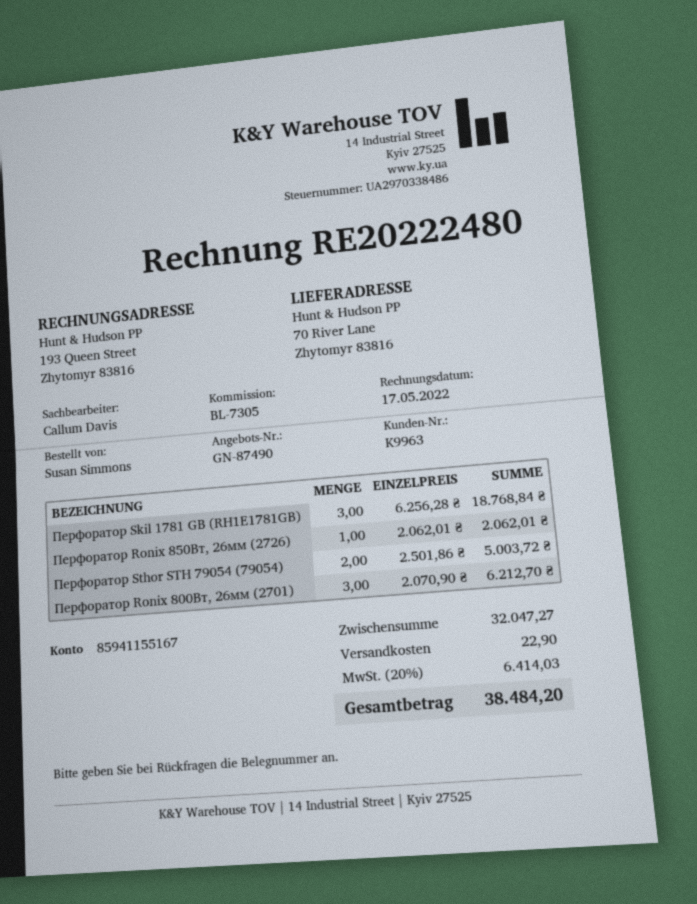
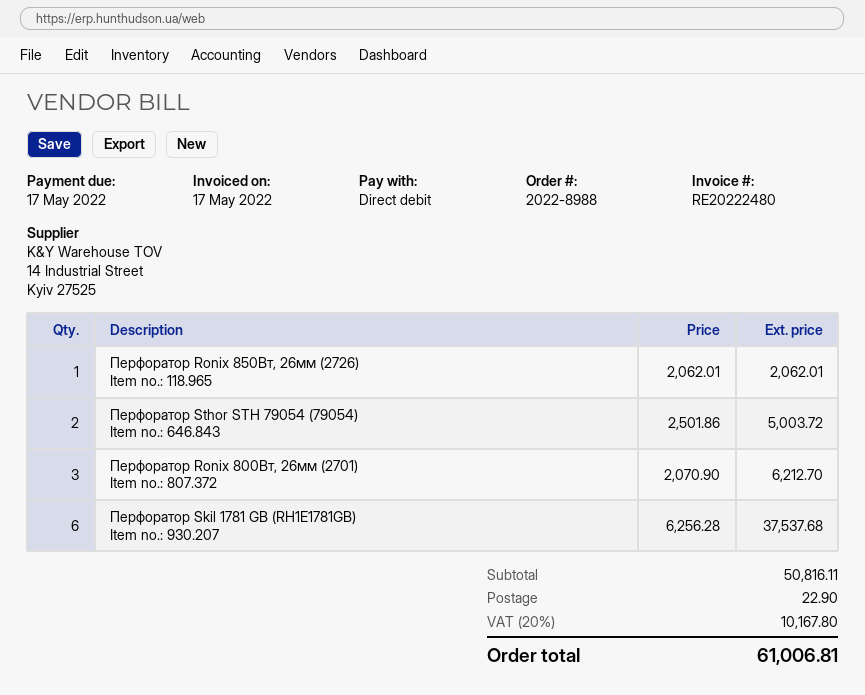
Перфоратор Skil 1781 GB (RH1E1781GB): 3 x 6256.28 = 18768.84 -> 6 x 6256.28 = 37537.68
subtotal: 32047.27 -> 50816.11
tax: 20% = 6414.03 -> 20% = 10167.80
total: 38484.20 -> 61006.81

